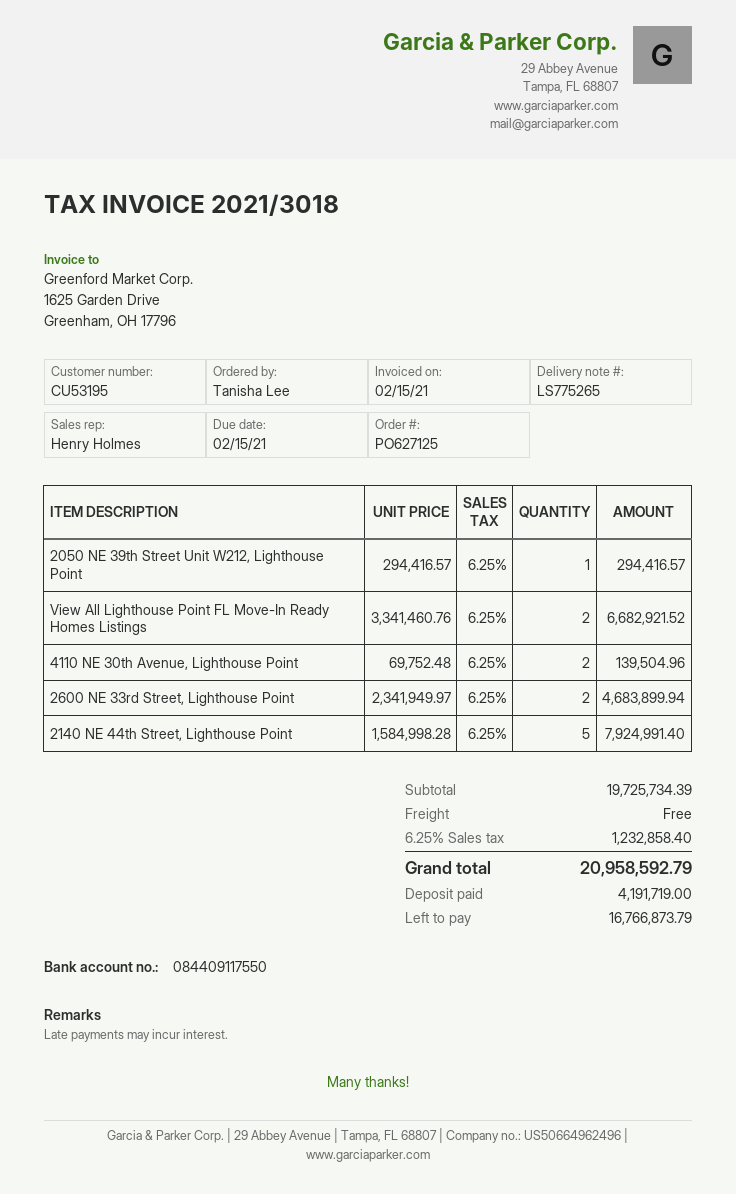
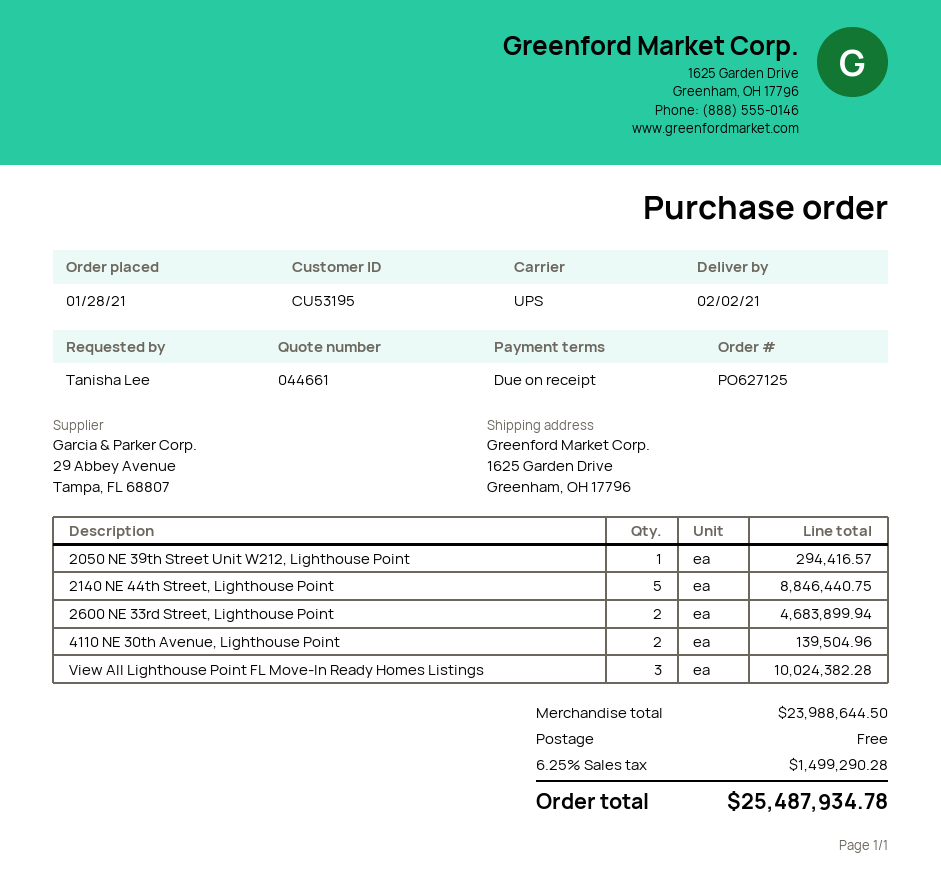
View All Lighthouse Point FL Move-In Ready Homes Listings: 2 for 6682921.52 -> 3 for 10024382.28
2140 NE 44th Street, Lighthouse Point: 5 for 7924991.40 -> 5 for 8846440.75
subtotal: 19725734.39 -> 23988644.50
tax: 6.25% = 1232858.40 -> 6.25% = 1499290.28
total: 20958592.79 -> 25487934.78

